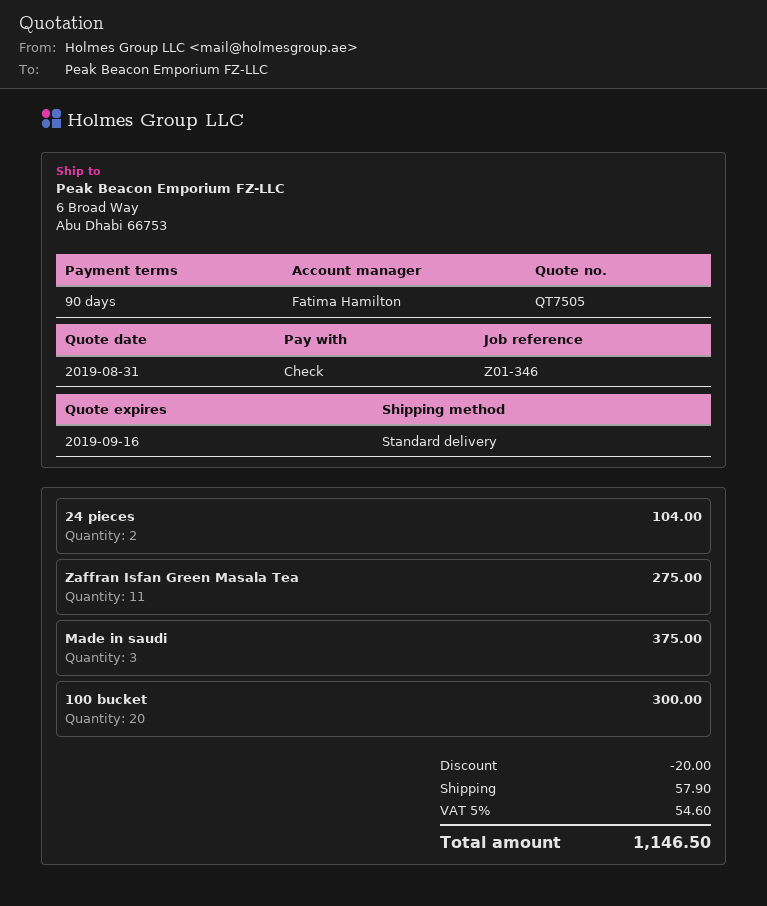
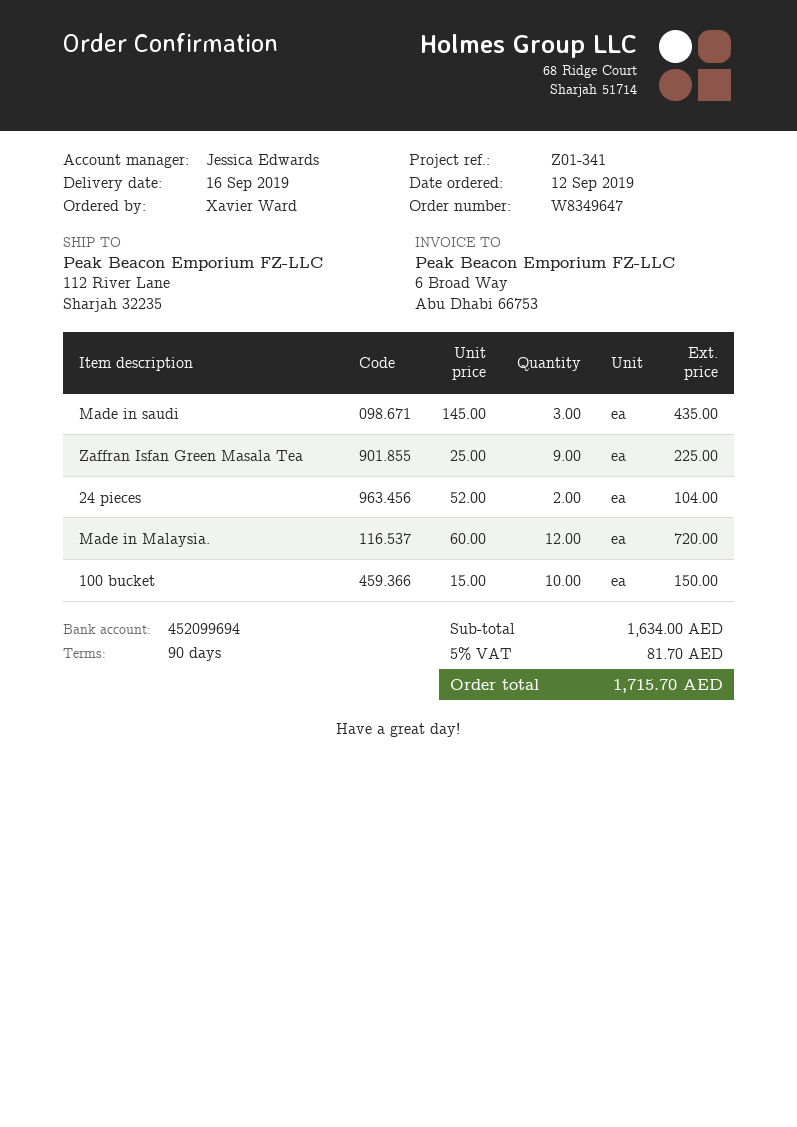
reference: Z01-346 -> Z01-341
sales rep: Fatima Hamilton -> Jessica Edwards
ship to: 6 Broad Way, Abu Dhabi 66753 -> 112 River Lane, Sharjah 32235
Zaffran Isfan Green Masala Tea: 11 for 275.00 -> 9 for 225.00
Made in saudi: 3 for 375.00 -> 3 for 435.00
100 bucket: 20 for 300.00 -> 10 for 150.00
Made in Malaysia.: none -> 12 for 720.00
discount: 20.00 -> none
shipping: 57.90 -> none
tax: 5% = 54.60 -> 5% = 81.70
total: 1146.50 -> 1715.70

